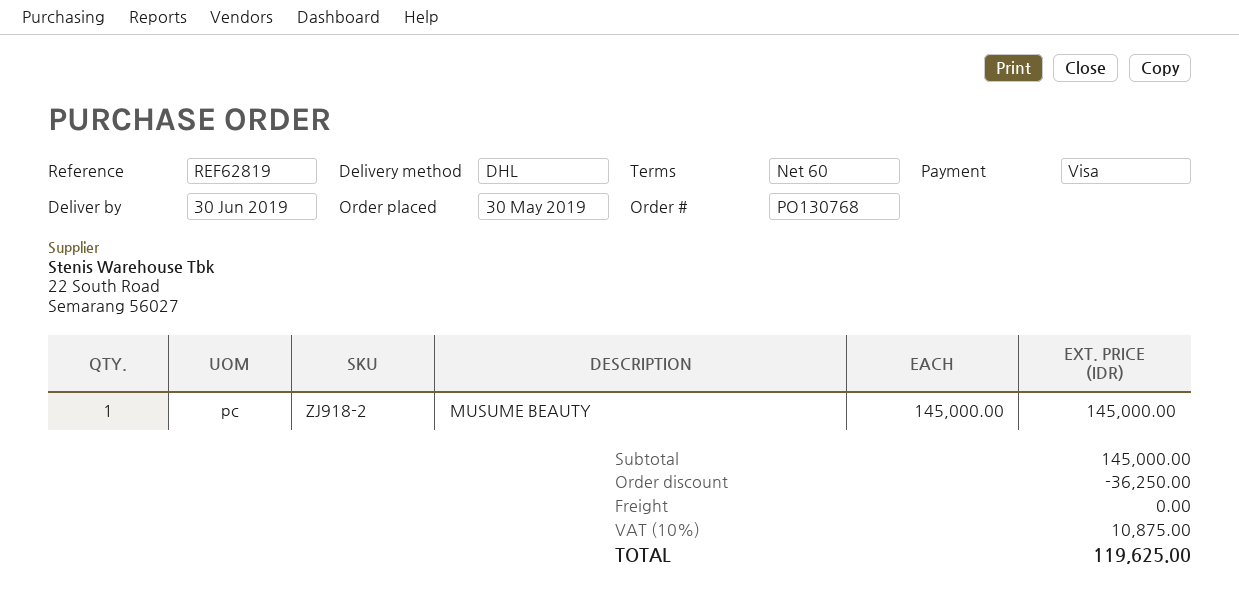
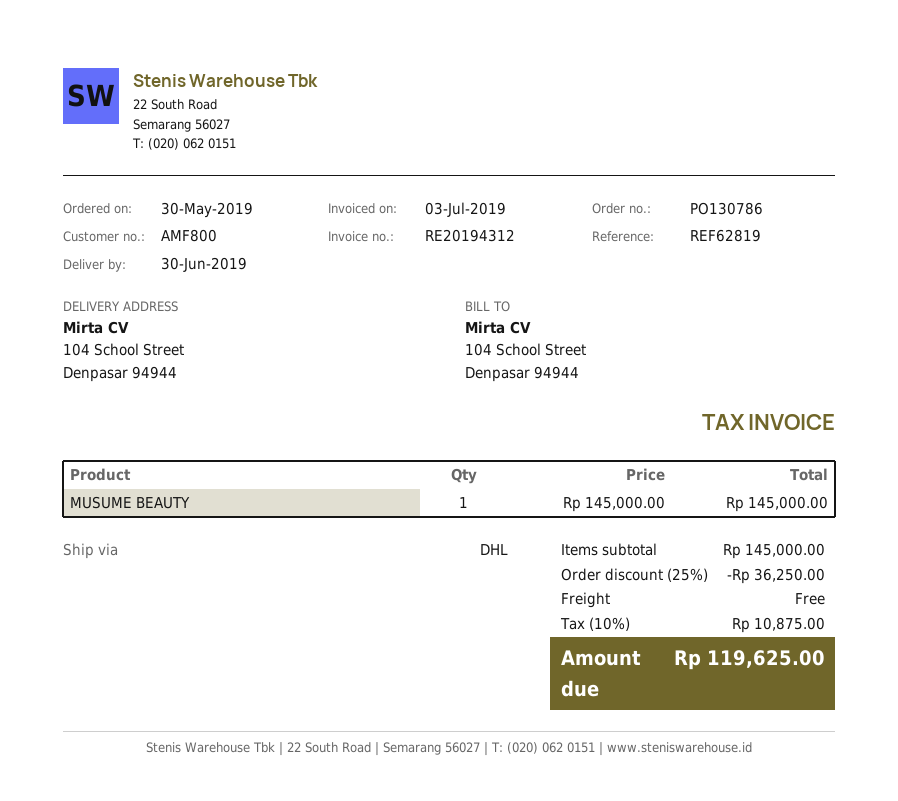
order number: PO130768 -> PO130786

